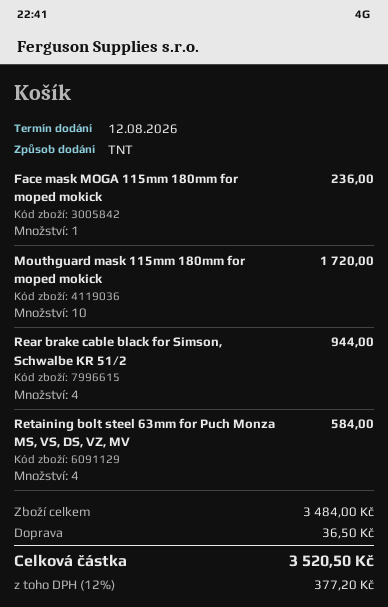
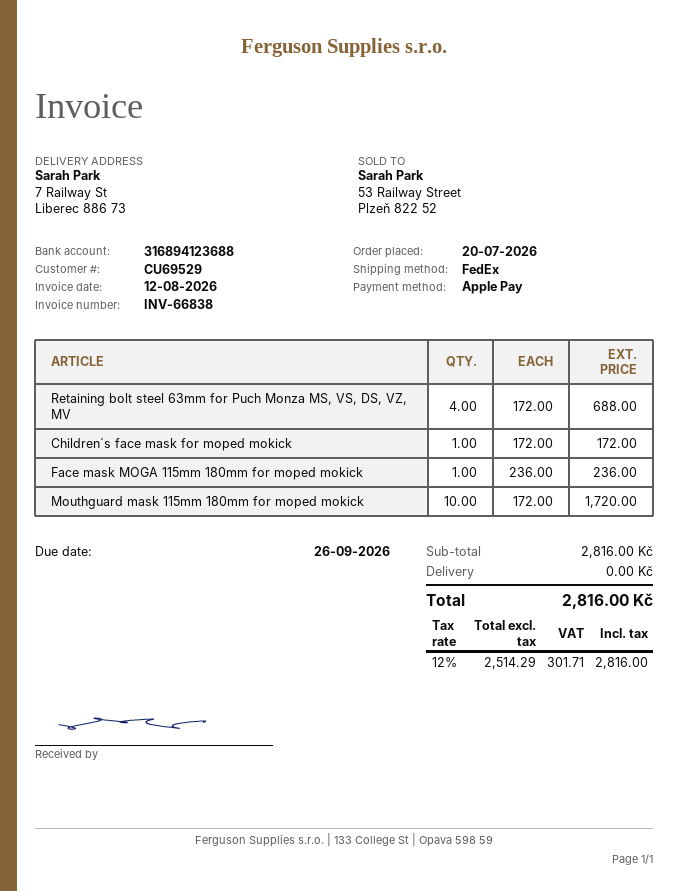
shipping method: TNT -> FedEx
Rear brake cable black for Simson, Schwalbe KR 51/2: 4 for 944.00 -> none
Retaining bolt steel 63mm for Puch Monza MS, VS, DS, VZ, MV: 4 for 584.00 -> 4 for 688.00
Children´s face mask for moped mokick: none -> 1 for 172.00
subtotal: 3484.00 -> 2816.00
shipping: 36.50 -> 0.00
tax: 12% = 377.20 -> 12% = 301.71
total: 3520.50 -> 2816.00

